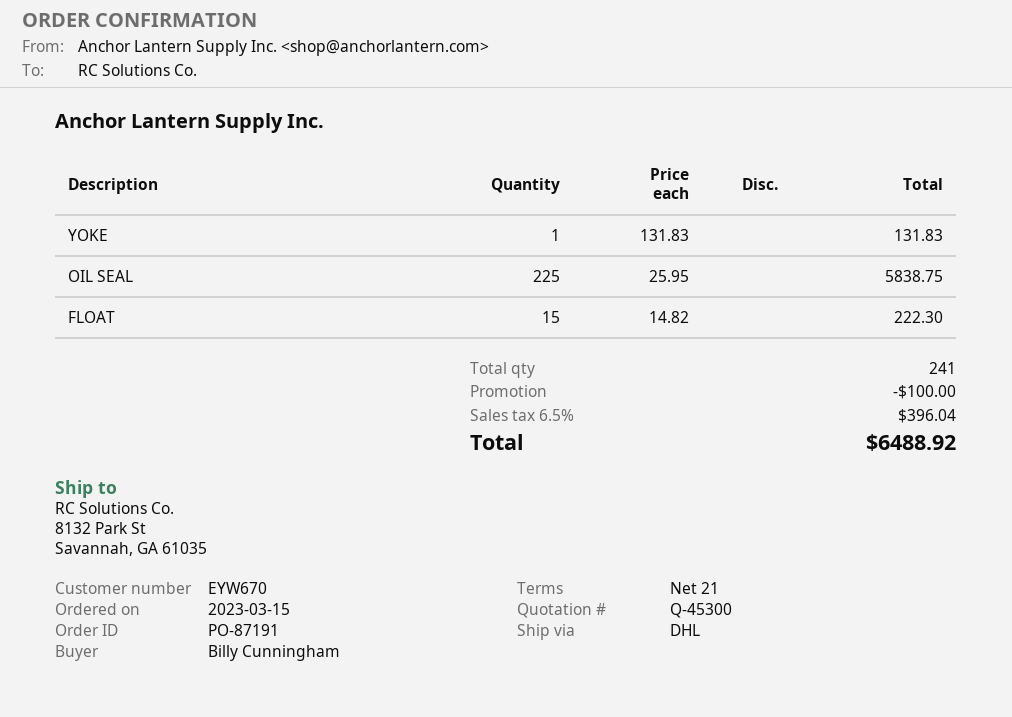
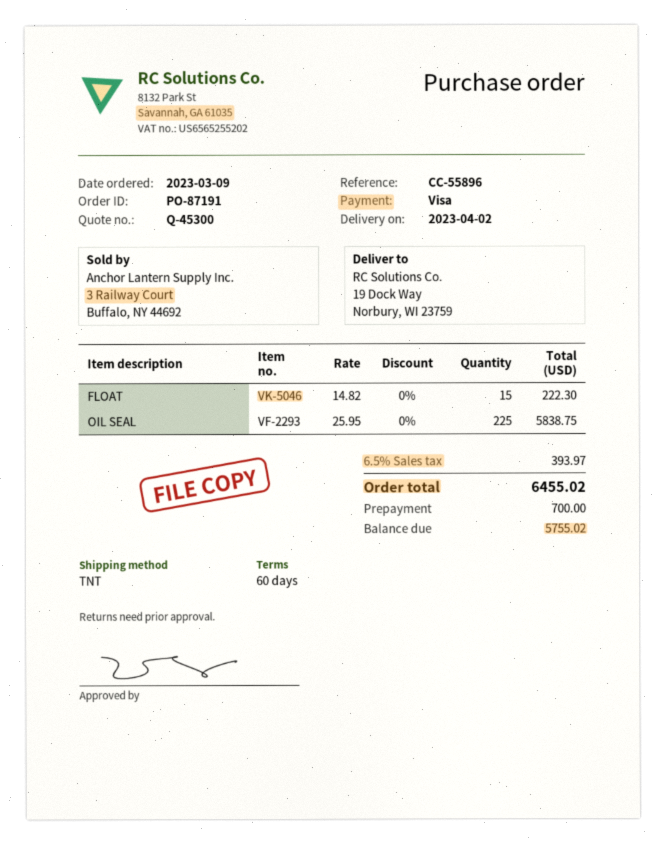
order date: 2023-03-15 -> 2023-03-09
payment terms: 21 days -> 60 days
shipping method: DHL -> TNT
ship to: 8132 Park St, Savannah, GA 61035 -> 19 Dock Way, Norbury, WI 23759
YOKE: 1 x 131.83 = 131.83 -> none
discount: 100.00 -> none
tax: 6.5% = 396.04 -> 6.5% = 393.97
total: 6488.92 -> 6455.02

